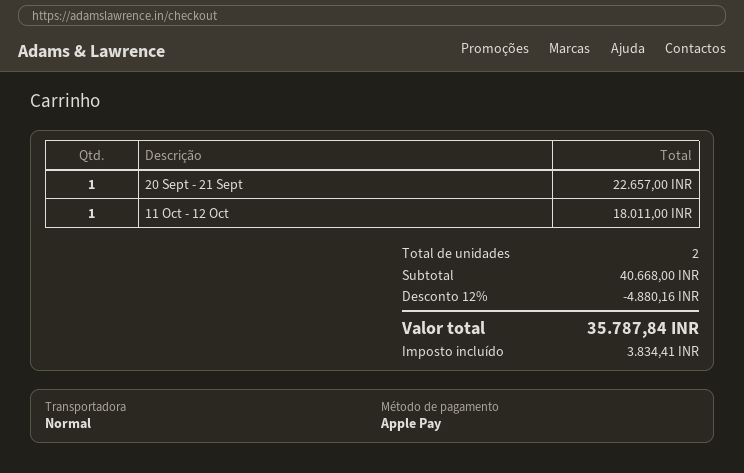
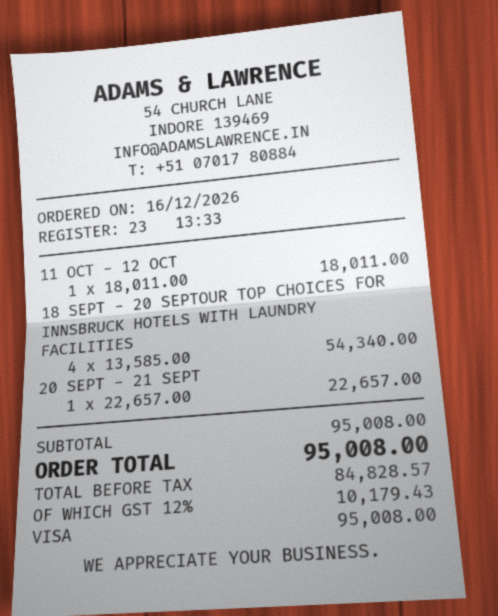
payment method: Apple Pay -> Visa
18 SEPT - 20 SEPTOUR TOP CHOICES FOR INNSBRUCK HOTELS WITH LAUNDRY FACILITIES: none -> 4 for 54340.00
subtotal: 40668.00 -> 95008.00
discount: 12% = 4880.16 -> none
tax: 3834.41 -> 10179.43
total: 35787.84 -> 95008.00

